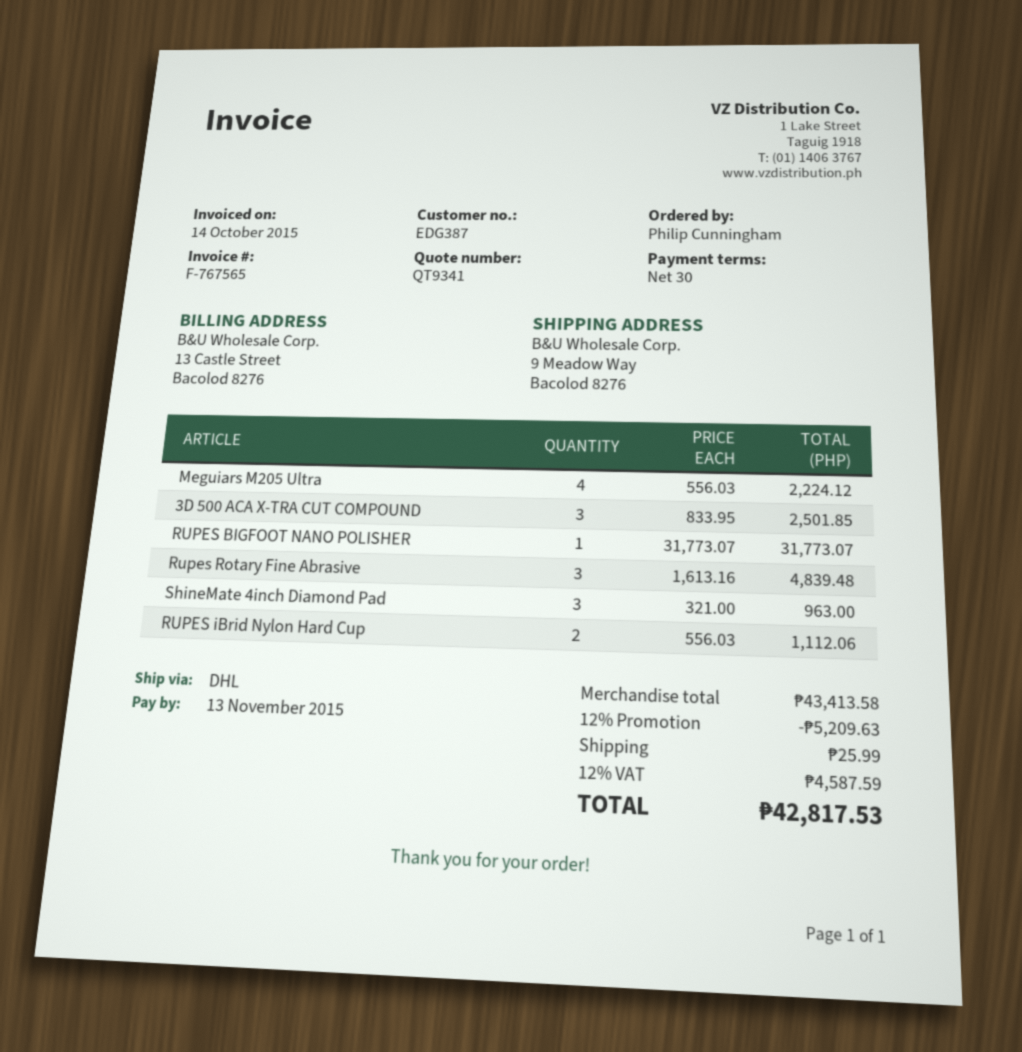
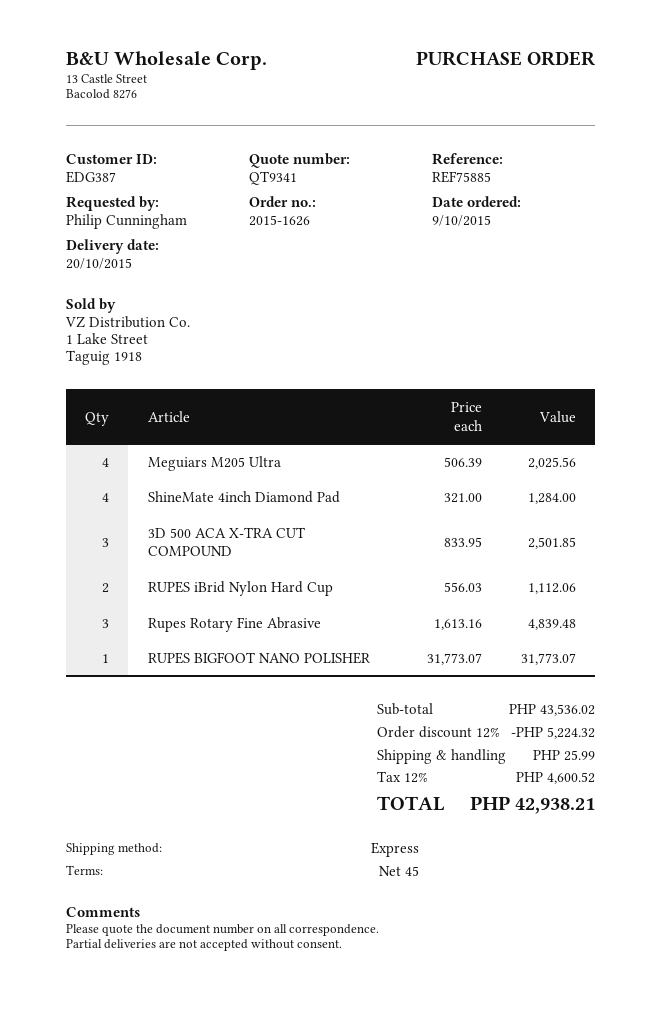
payment terms: 30 days -> 45 days
shipping method: DHL -> express
Meguiars M205 Ultra: 4 x 556.03 = 2224.12 -> 4 x 506.39 = 2025.56
ShineMate 4inch Diamond Pad: 3 x 321.00 = 963.00 -> 4 x 321.00 = 1284.00
subtotal: 43413.58 -> 43536.02
discount: 12% = 5209.63 -> 12% = 5224.32
tax: 12% = 4587.59 -> 12% = 4600.52
total: 42817.53 -> 42938.21

